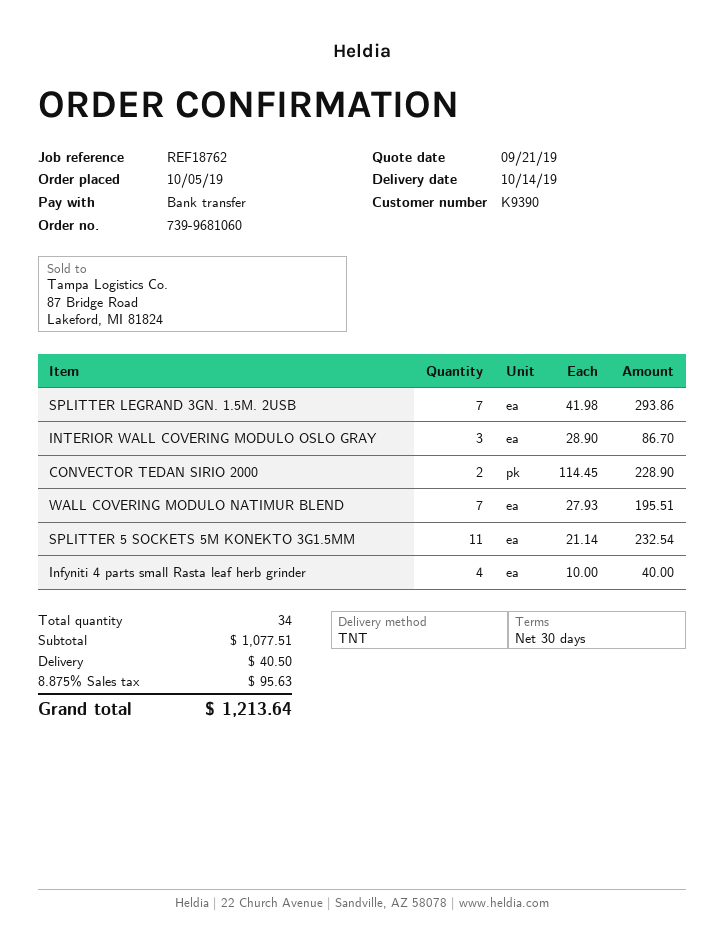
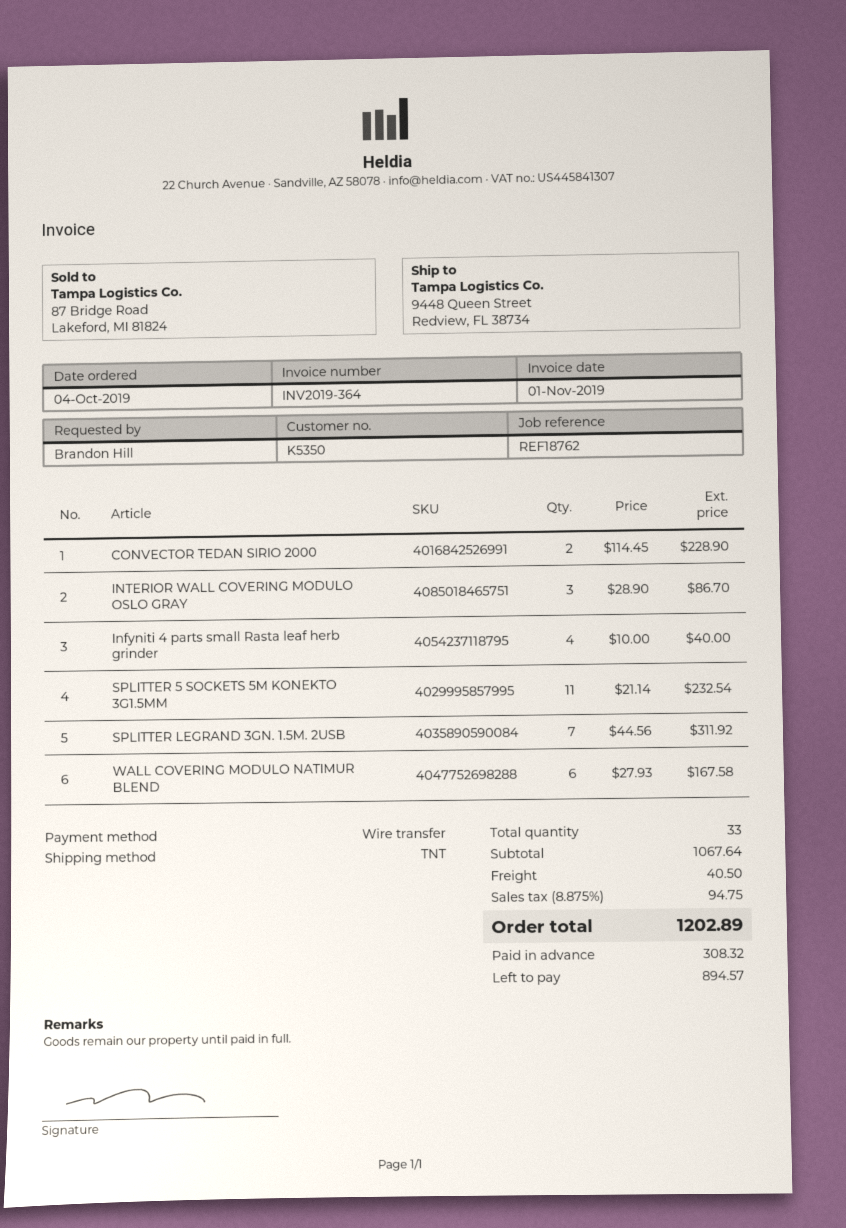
order date: 2019-10-05 -> 2019-10-04
customer number: K9390 -> K5350
SPLITTER LEGRAND 3GN. 1.5M. 2USB: 7 x 41.98 = 293.86 -> 7 x 44.56 = 311.92
WALL COVERING MODULO NATIMUR BLEND: 7 x 27.93 = 195.51 -> 6 x 27.93 = 167.58
total quantity: 34 -> 33
subtotal: 1077.51 -> 1067.64
tax: 8.875% = 95.63 -> 8.875% = 94.75
total: 1213.64 -> 1202.89

